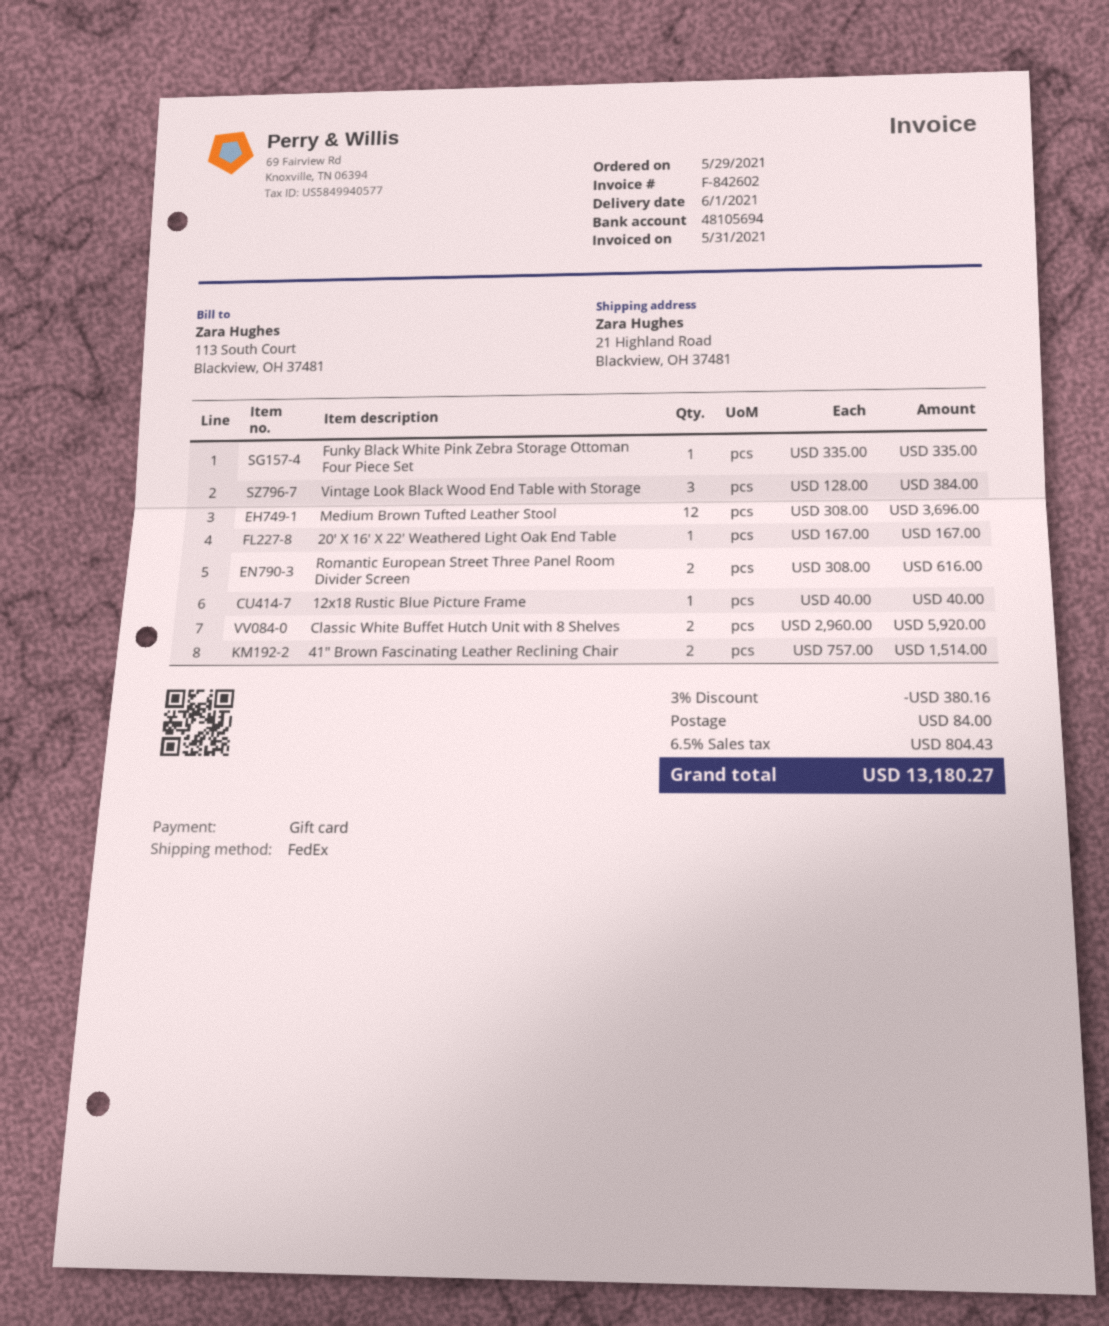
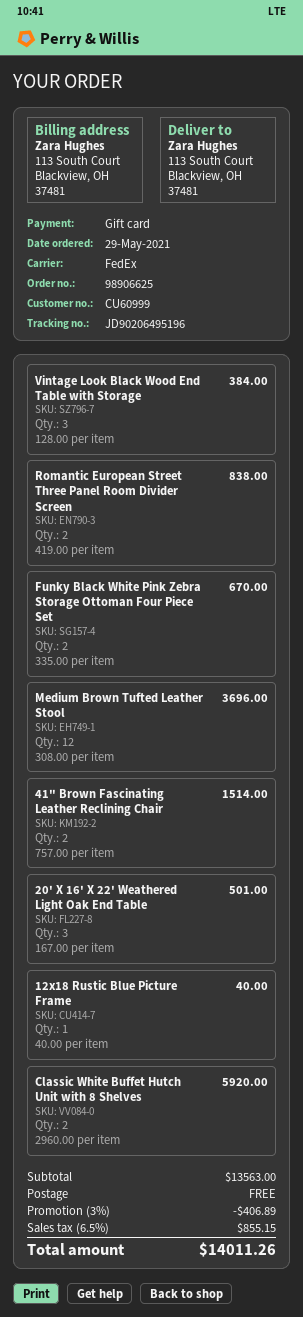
ship to: 21 Highland Road, Blackview, OH 37481 -> 113 South Court, Blackview, OH 37481
Funky Black White Pink Zebra Storage Ottoman Four Piece Set: 1 x 335.00 = 335.00 -> 2 x 335.00 = 670.00
20' X 16' X 22' Weathered Light Oak End Table: 1 x 167.00 = 167.00 -> 3 x 167.00 = 501.00
Romantic European Street Three Panel Room Divider Screen: 2 x 308.00 = 616.00 -> 2 x 419.00 = 838.00
discount: 3% = 380.16 -> 3% = 406.89
shipping: 84.00 -> 0.00
tax: 6.5% = 804.43 -> 6.5% = 855.15
total: 13180.27 -> 14011.26

